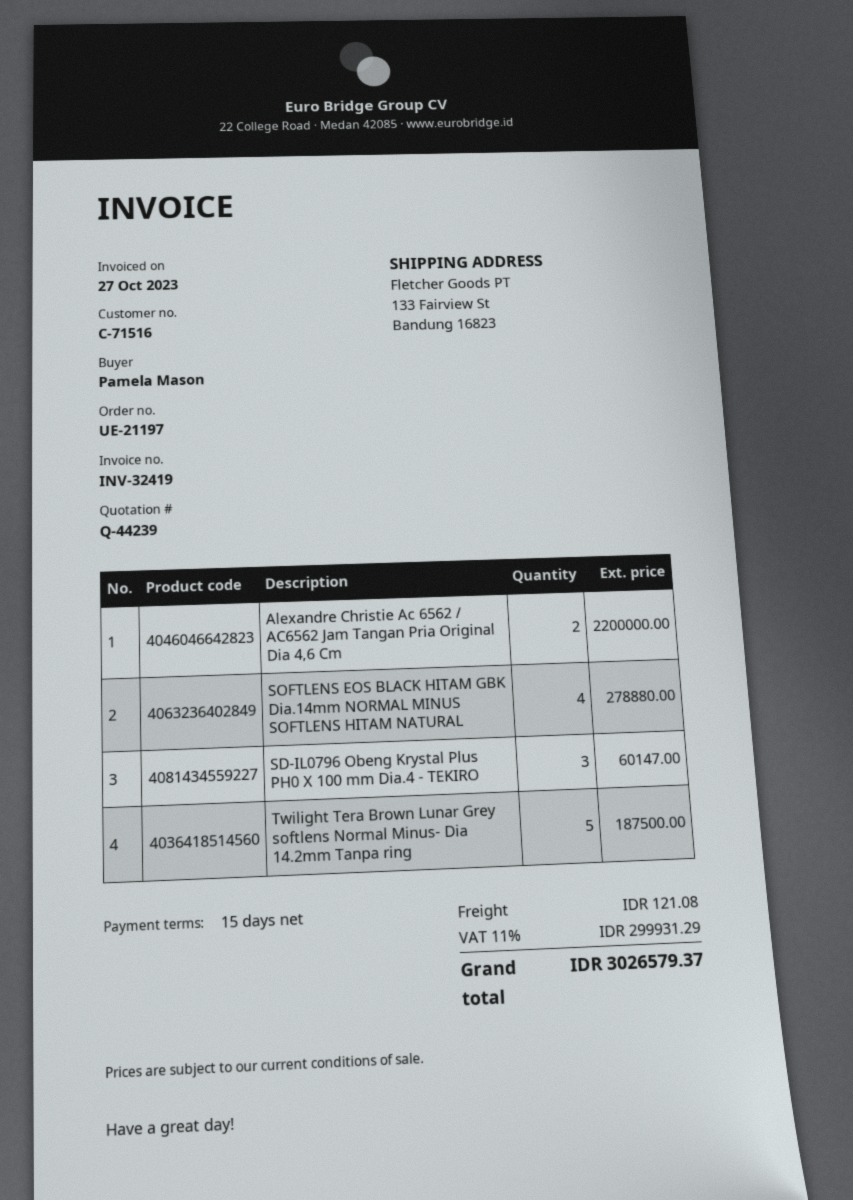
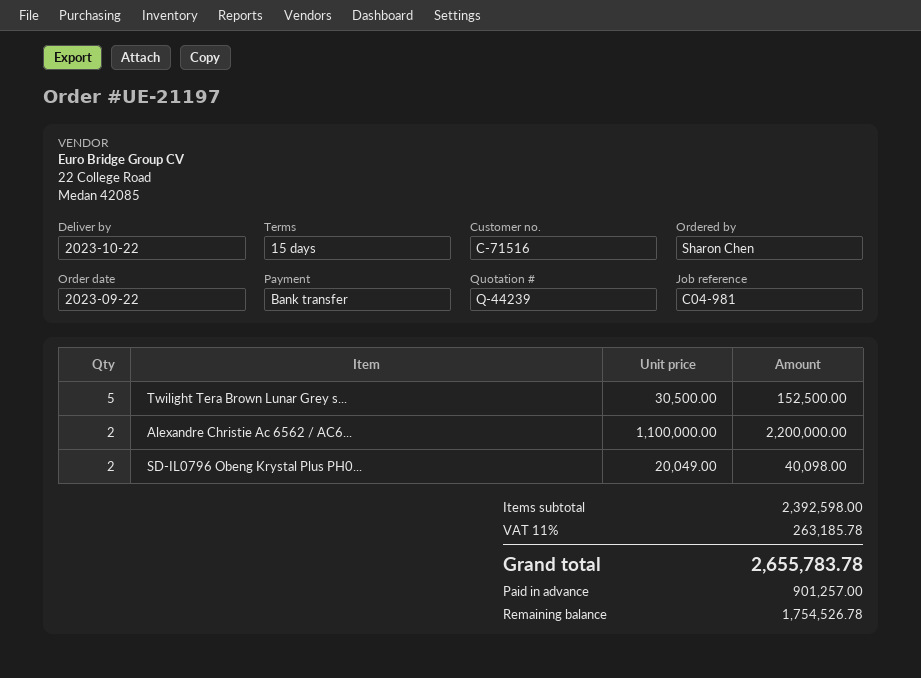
ordered by: Pamela Mason -> Sharon Chen
SOFTLENS EOS BLACK HITAM GBK Dia.14mm NORMAL MINUS SOFTLENS HITAM NATURAL: 4 for 278880.00 -> none
SD-IL0796 Obeng Krystal Plus PH0 X 100 mm Dia.4 - TEKIRO: 3 for 60147.00 -> 2 for 40098.00
Twilight Tera Brown Lunar Grey softlens Normal Minus- Dia 14.2mm Tanpa ring: 5 for 187500.00 -> 5 for 152500.00
shipping: 121.08 -> none
tax: 11% = 299931.29 -> 11% = 263185.78
total: 3026579.37 -> 2655783.78

